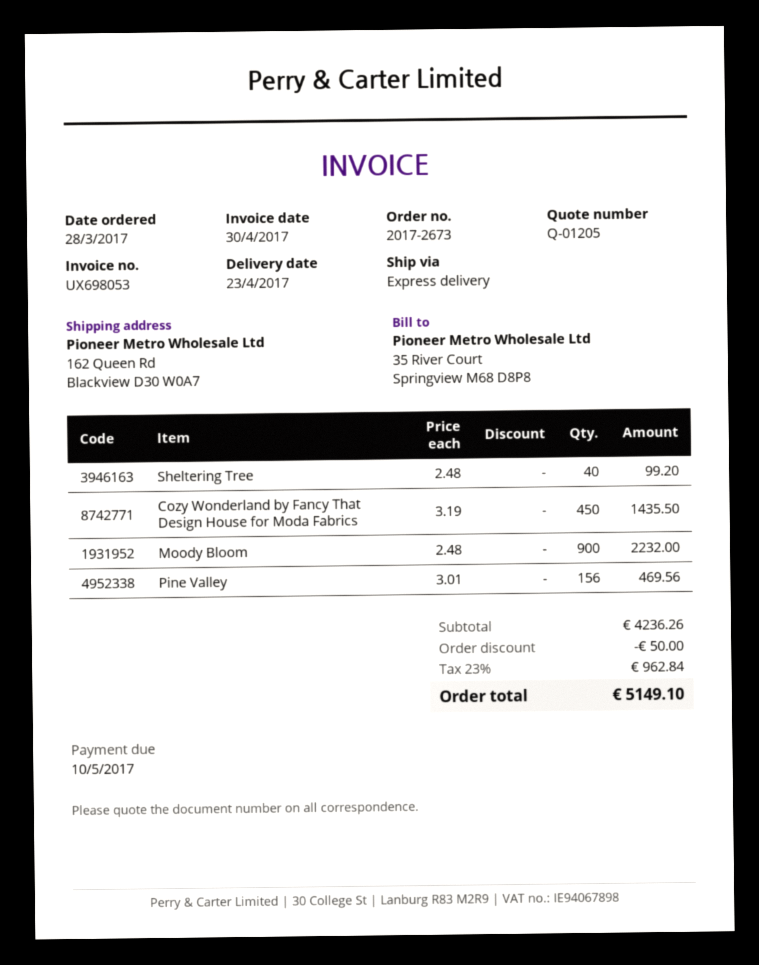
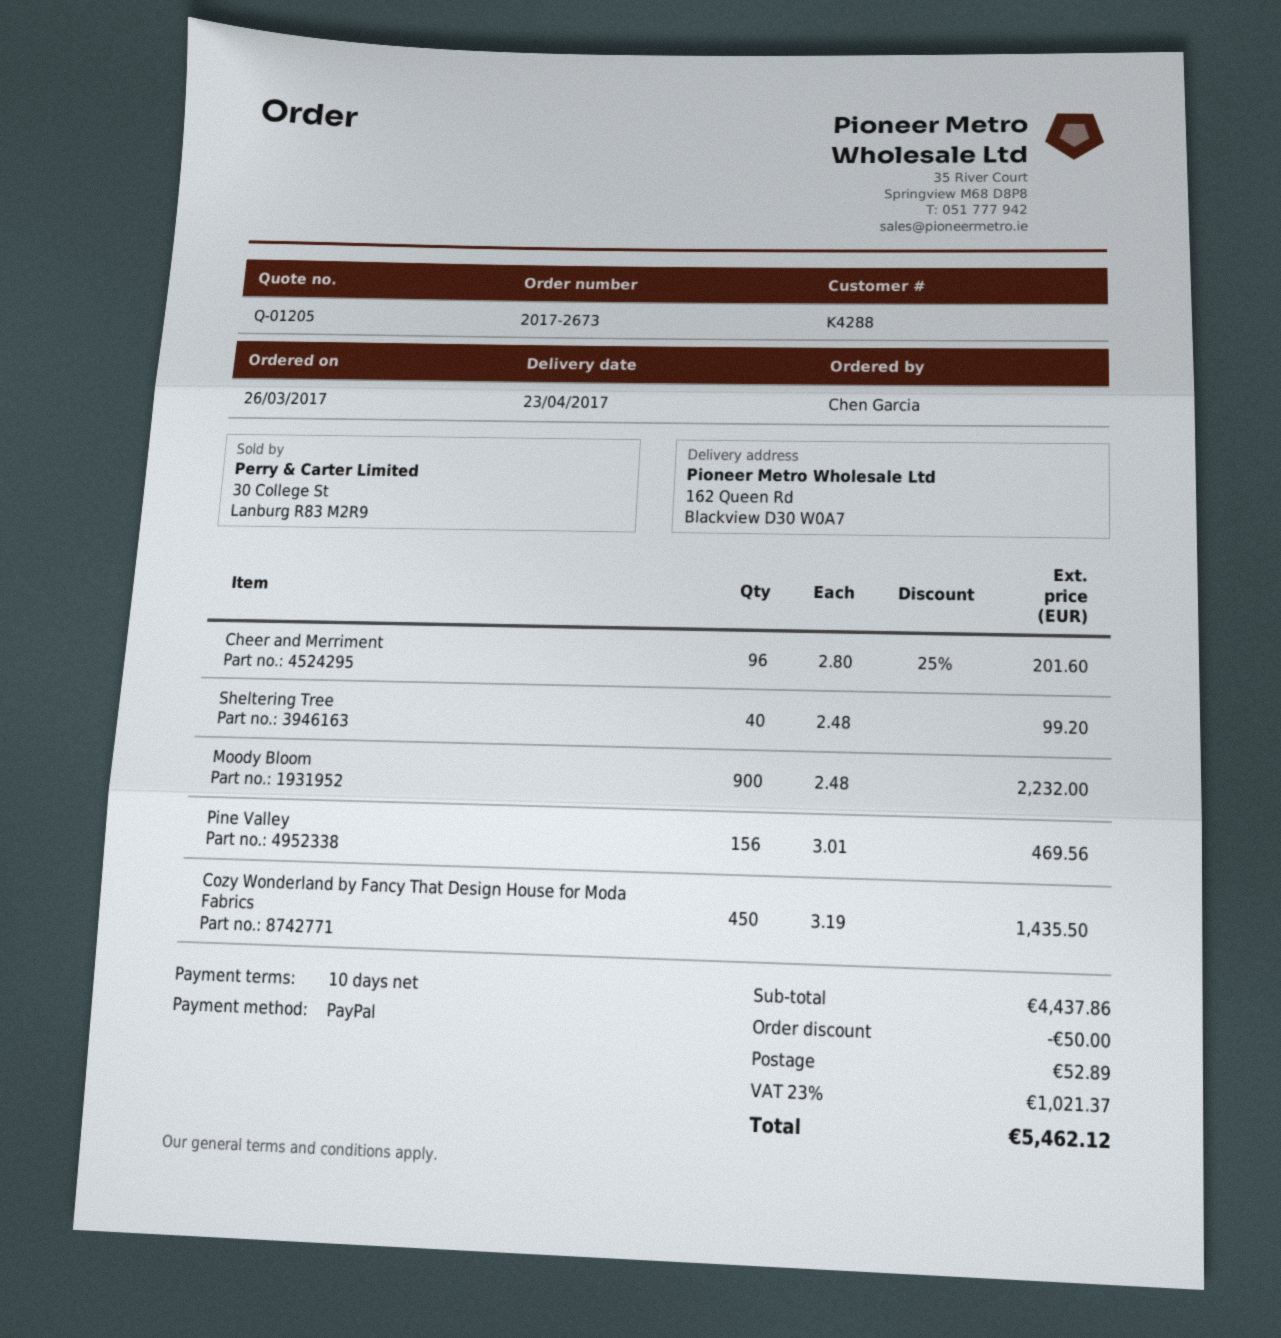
order date: 2017-03-28 -> 2017-03-26
Cheer and Merriment: none -> 96 x 2.80 - 25% = 201.60
subtotal: 4236.26 -> 4437.86
shipping: none -> 52.89
tax: 23% = 962.84 -> 23% = 1021.37
total: 5149.10 -> 5462.12

